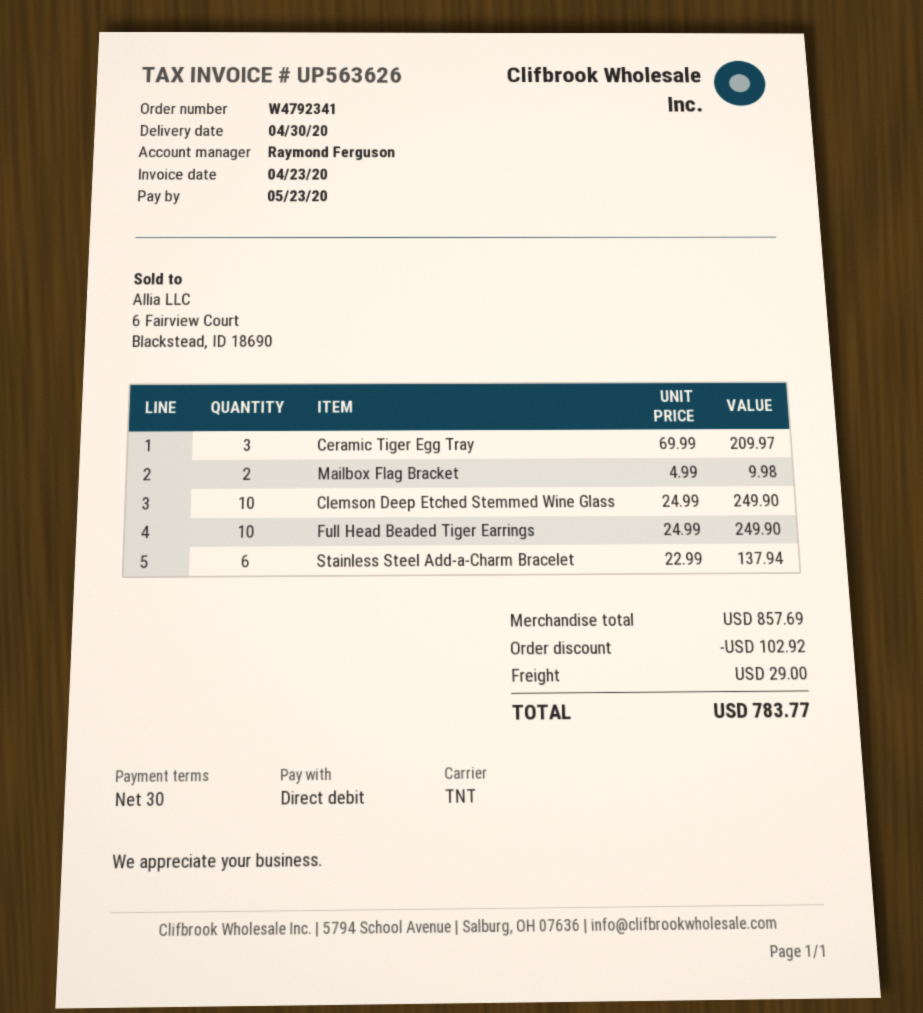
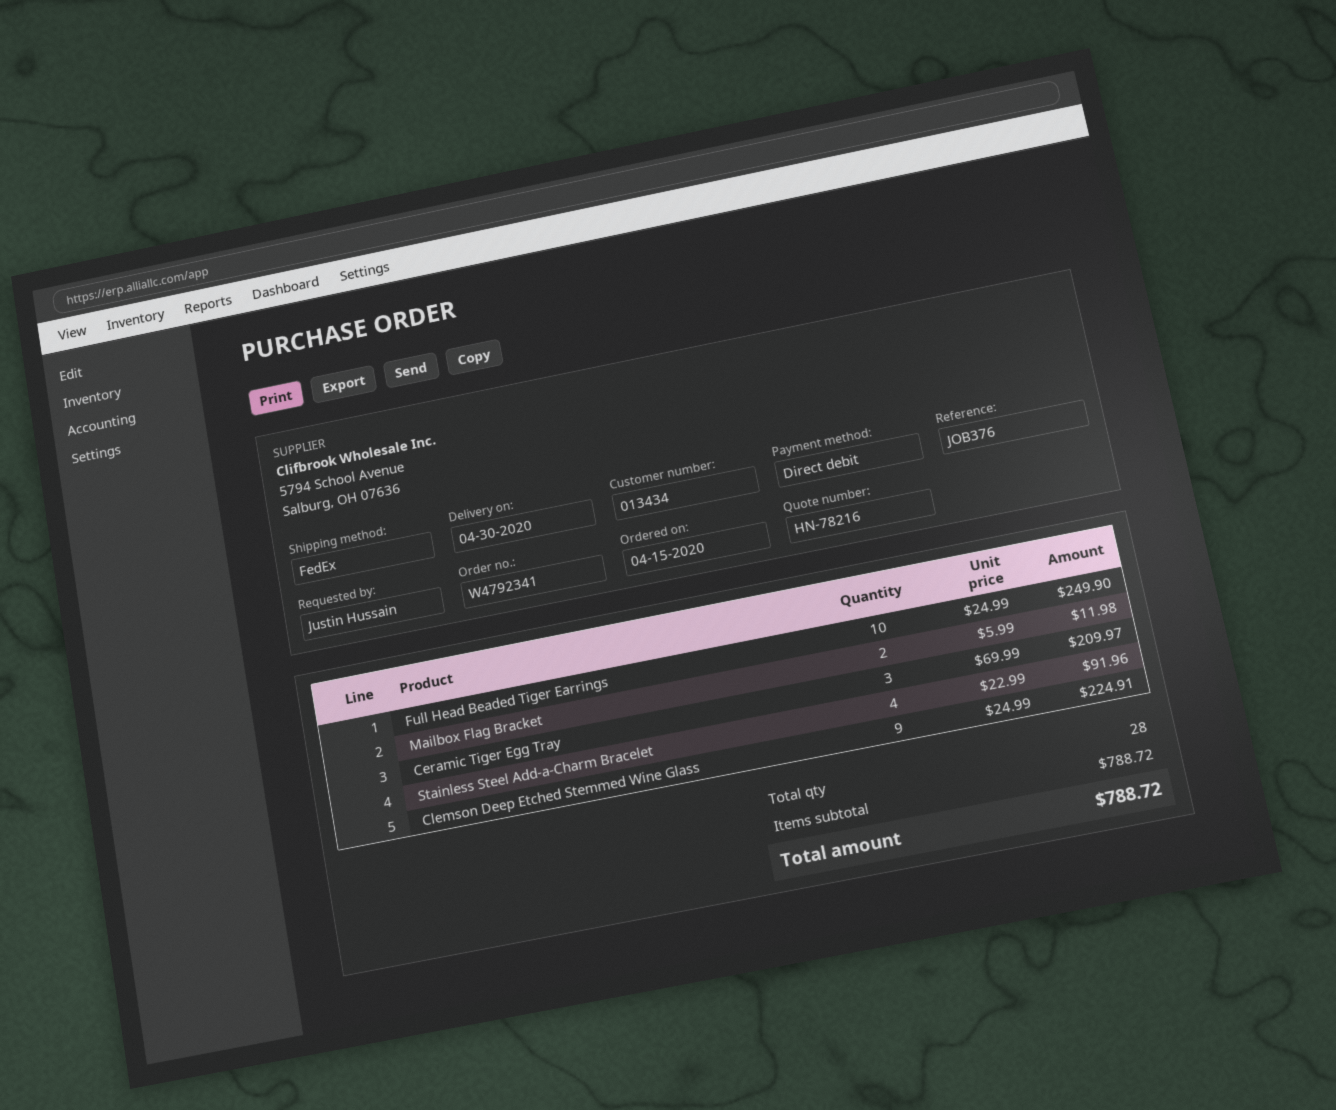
shipping method: TNT -> FedEx
Mailbox Flag Bracket: 2 x 4.99 = 9.98 -> 2 x 5.99 = 11.98
Clemson Deep Etched Stemmed Wine Glass: 10 x 24.99 = 249.90 -> 9 x 24.99 = 224.91
Stainless Steel Add-a-Charm Bracelet: 6 x 22.99 = 137.94 -> 4 x 22.99 = 91.96
subtotal: 857.69 -> 788.72
discount: 102.92 -> none
shipping: 29.00 -> none
total: 783.77 -> 788.72

